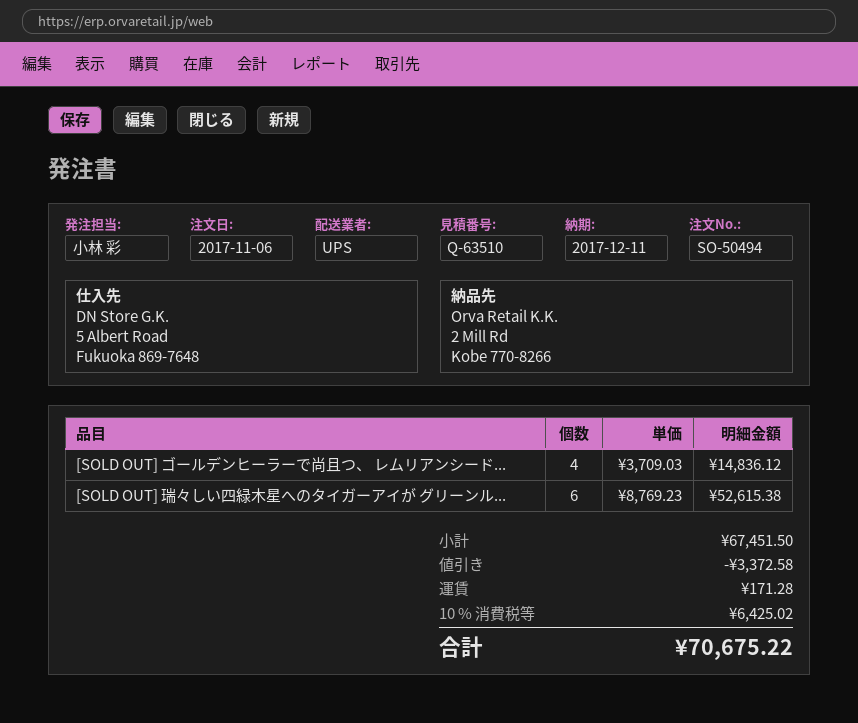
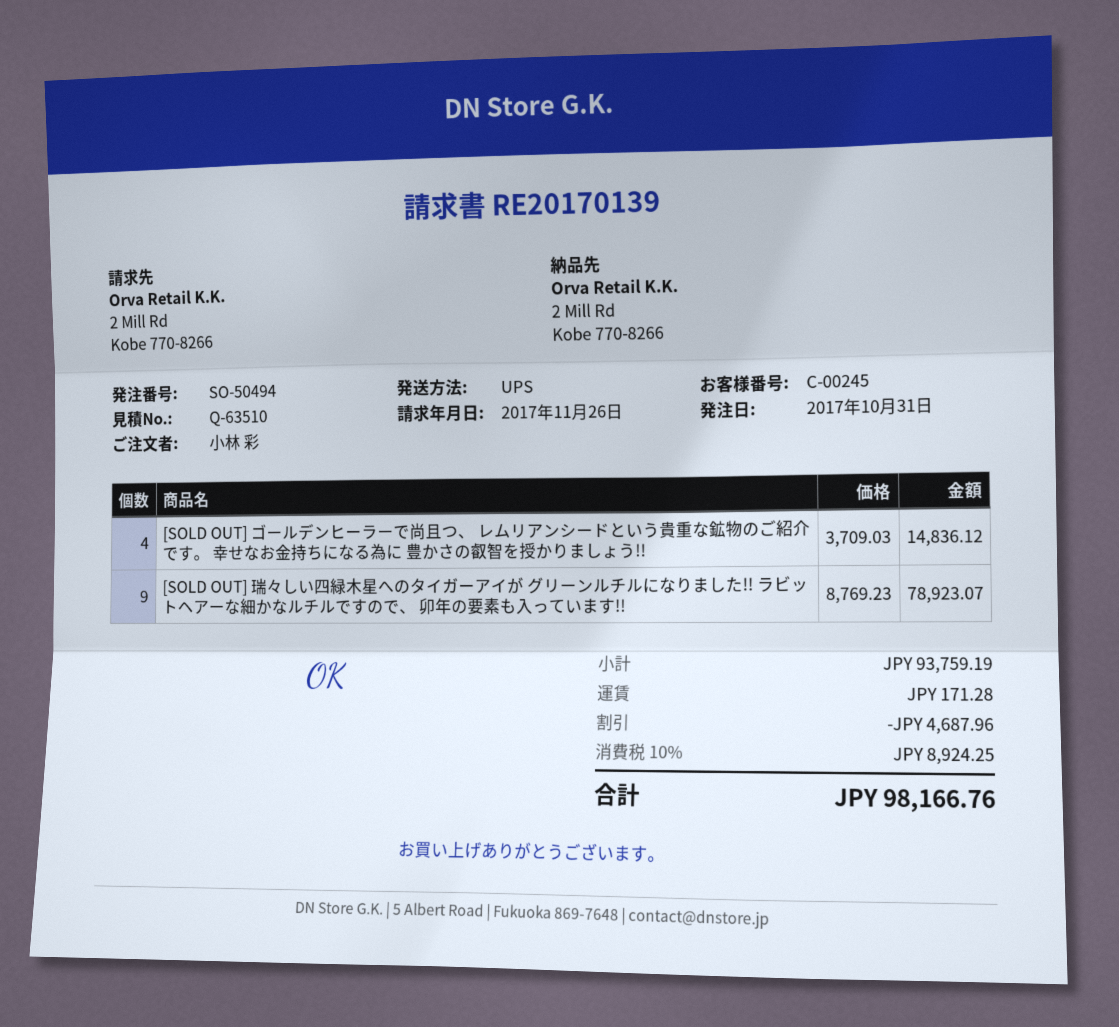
order date: 2017-11-06 -> 2017-10-31
[SOLD OUT] 瑞々しい四緑木星へのタイガーアイが グリーンル...: 6 x 8769.23 = 52615.38 -> 9 x 8769.23 = 78923.07
subtotal: 67451.50 -> 93759.19
discount: 3372.58 -> 4687.96
tax: 10% = 6425.02 -> 10% = 8924.25
total: 70675.22 -> 98166.76

